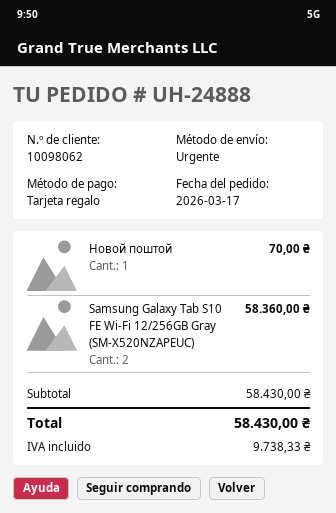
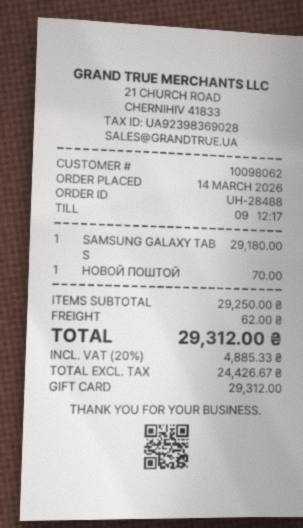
order number: UH-24888 -> UH-28488
order date: 2026-03-17 -> 2026-03-14
Samsung Galaxy Tab S10 FE Wi-Fi 12/256GB Gray (SM-X520NZAPEUC): 2 for 58360.00 -> 1 for 29180.00
subtotal: 58430.00 -> 29250.00
shipping: none -> 62.00
tax: 9738.33 -> 4885.33
total: 58430.00 -> 29312.00

